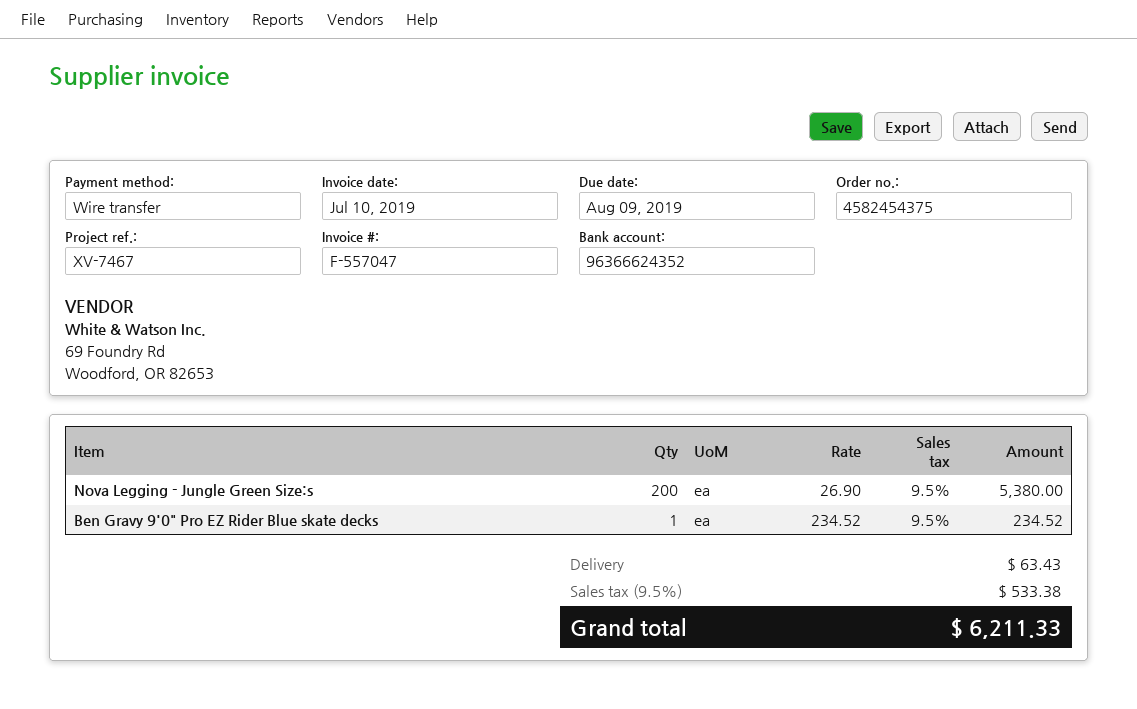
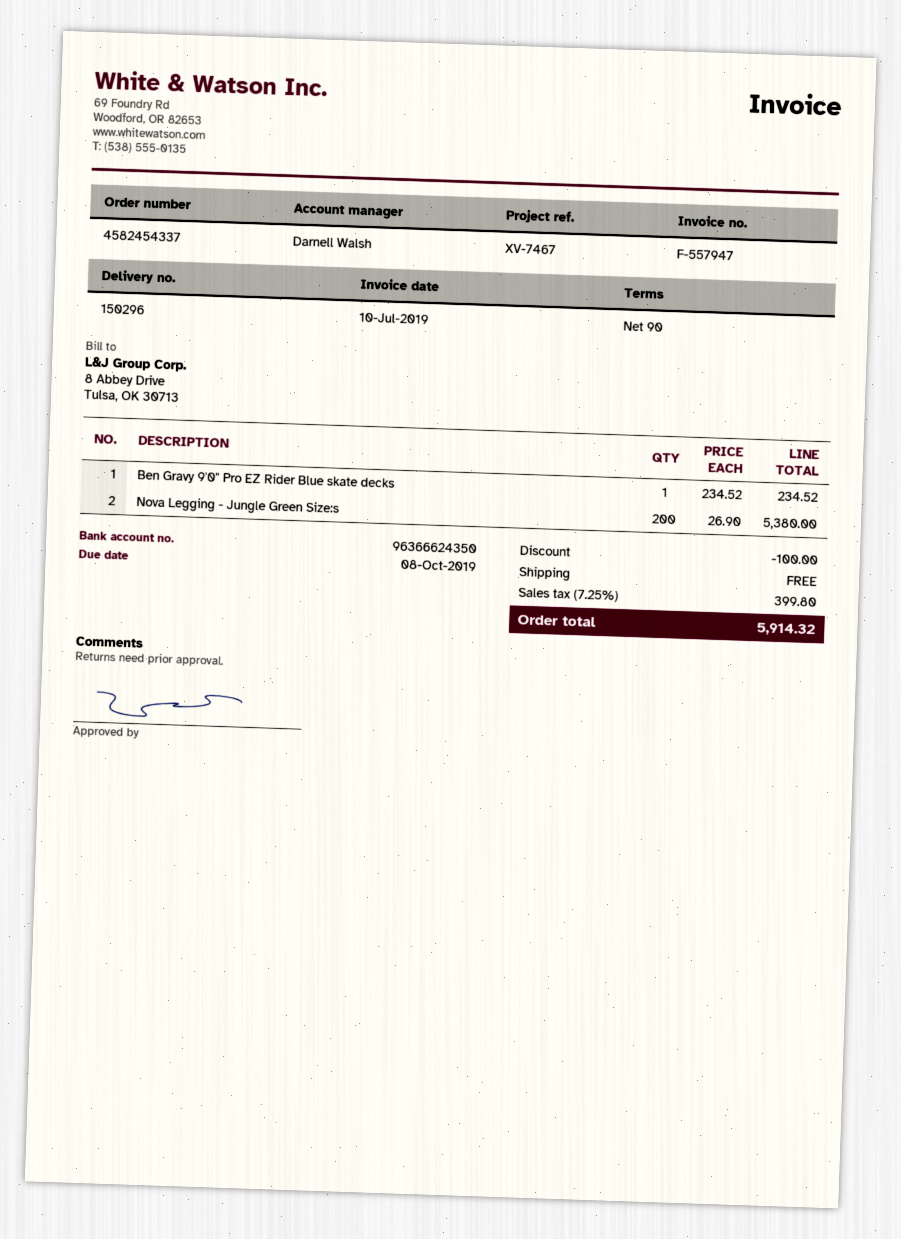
order number: 4582454375 -> 4582454337
invoice number: F-557047 -> F-557947
due date: 2019-08-09 -> 2019-10-08
bank account: 96366624352 -> 96366624350
discount: none -> 100.00
shipping: 63.43 -> 0.00
tax: 9.5% = 533.38 -> 7.25% = 399.80
total: 6211.33 -> 5914.32

